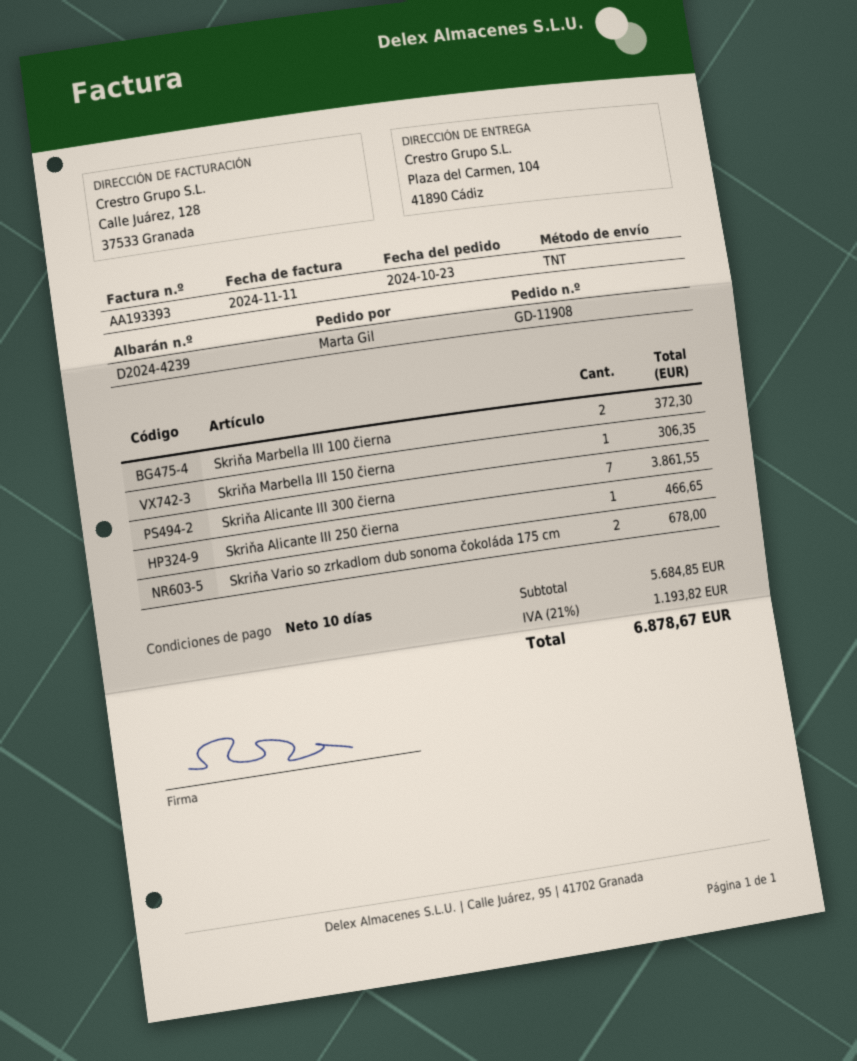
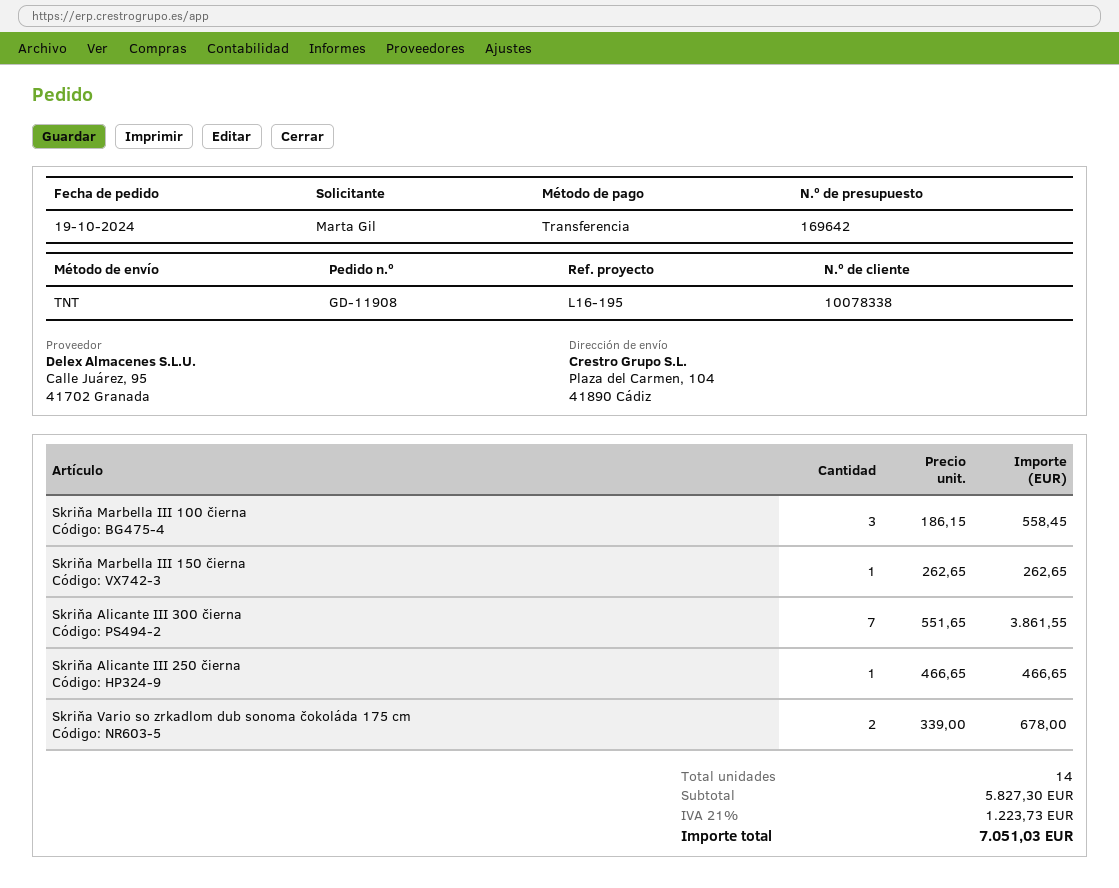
order date: 2024-10-23 -> 2024-10-19
Skriňa Marbella III 100 čierna: 2 for 372.30 -> 3 for 558.45
Skriňa Marbella III 150 čierna: 1 for 306.35 -> 1 for 262.65
subtotal: 5684.85 -> 5827.30
tax: 21% = 1193.82 -> 21% = 1223.73
total: 6878.67 -> 7051.03

